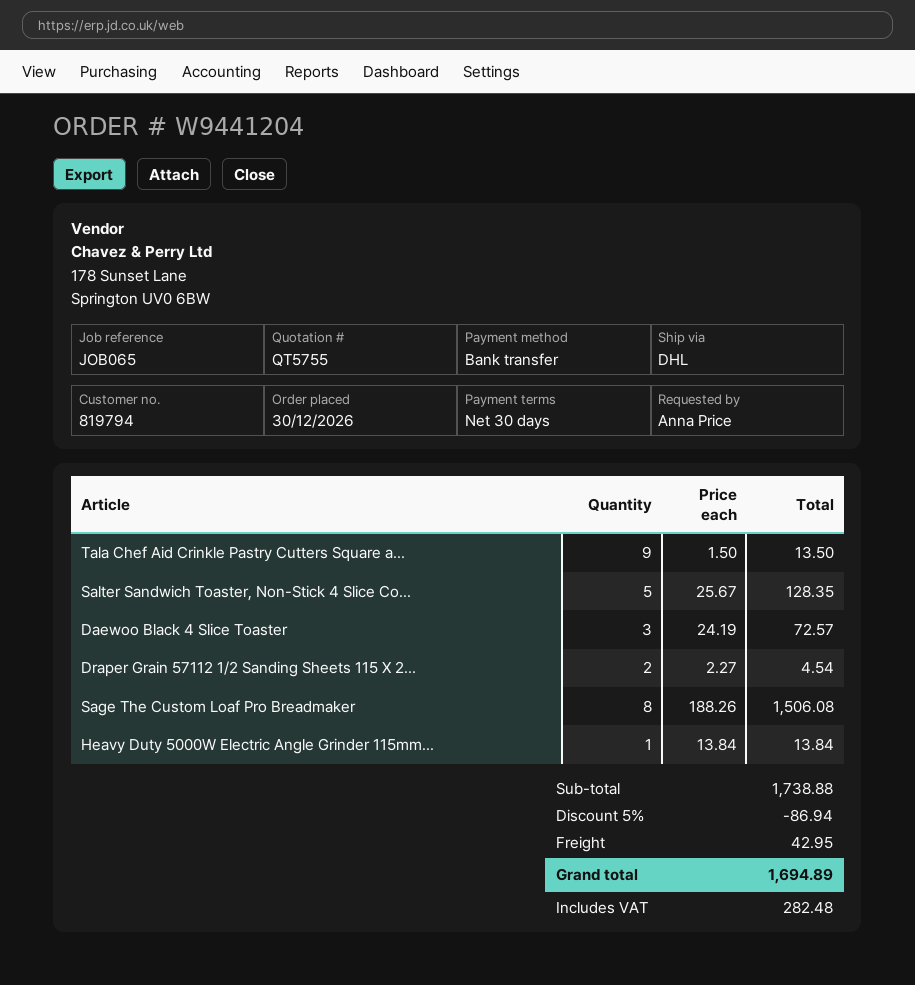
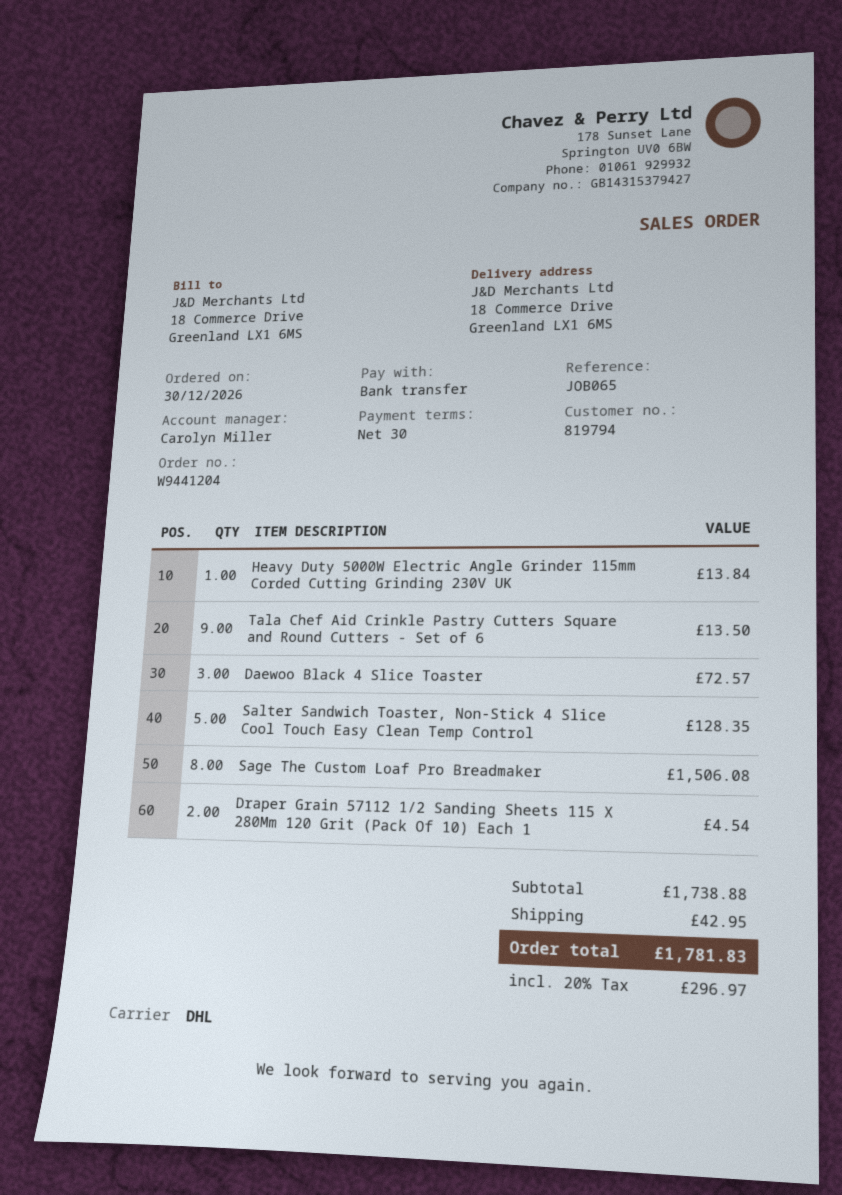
discount: 5% = 86.94 -> none
tax: 282.48 -> 296.97
total: 1694.89 -> 1781.83

